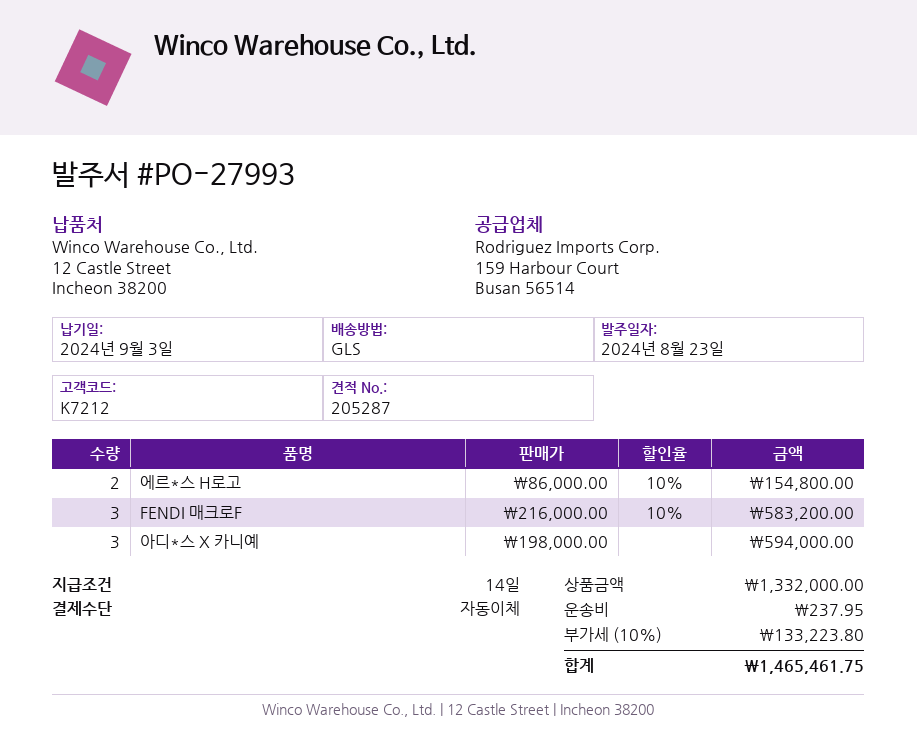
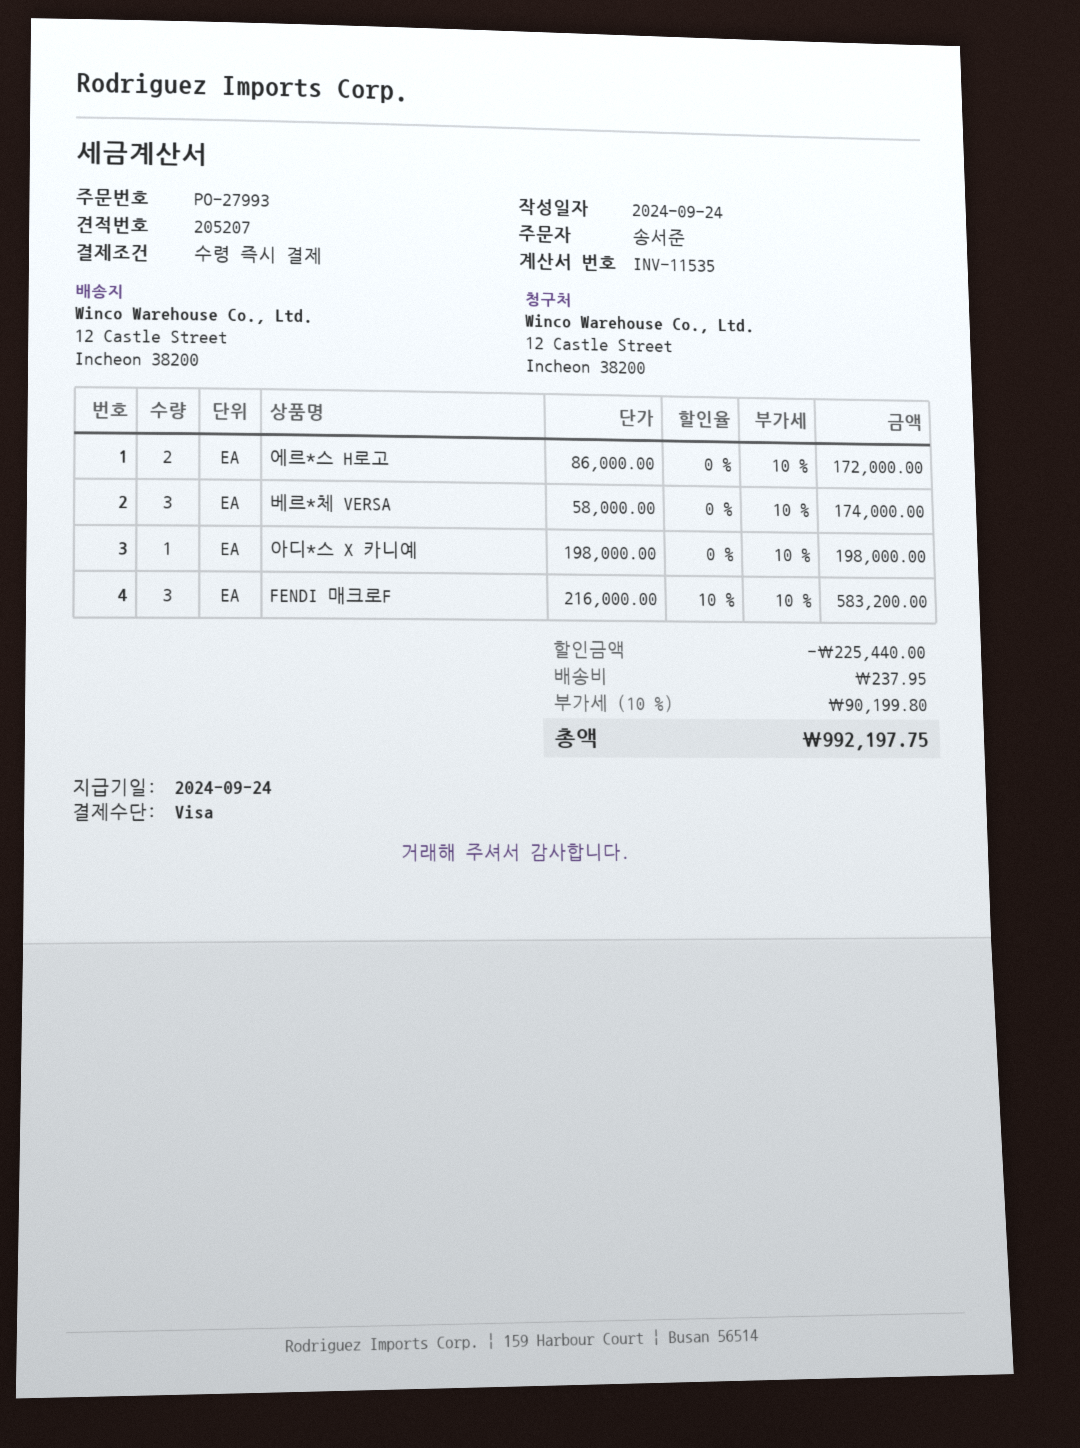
quote number: 205287 -> 205207
payment terms: 14 days -> on receipt
payment method: direct debit -> Visa
에르*스 H로고: 2 x 86000.00 - 10% = 154800.00 -> 2 x 86000.00 = 172000.00
아디*스 X 카니예: 3 x 198000.00 = 594000.00 -> 1 x 198000.00 = 198000.00
베르*체 VERSA: none -> 3 x 58000.00 = 174000.00
discount: none -> 225440.00
tax: 10% = 133223.80 -> 10% = 90199.80
total: 1465461.75 -> 992197.75

